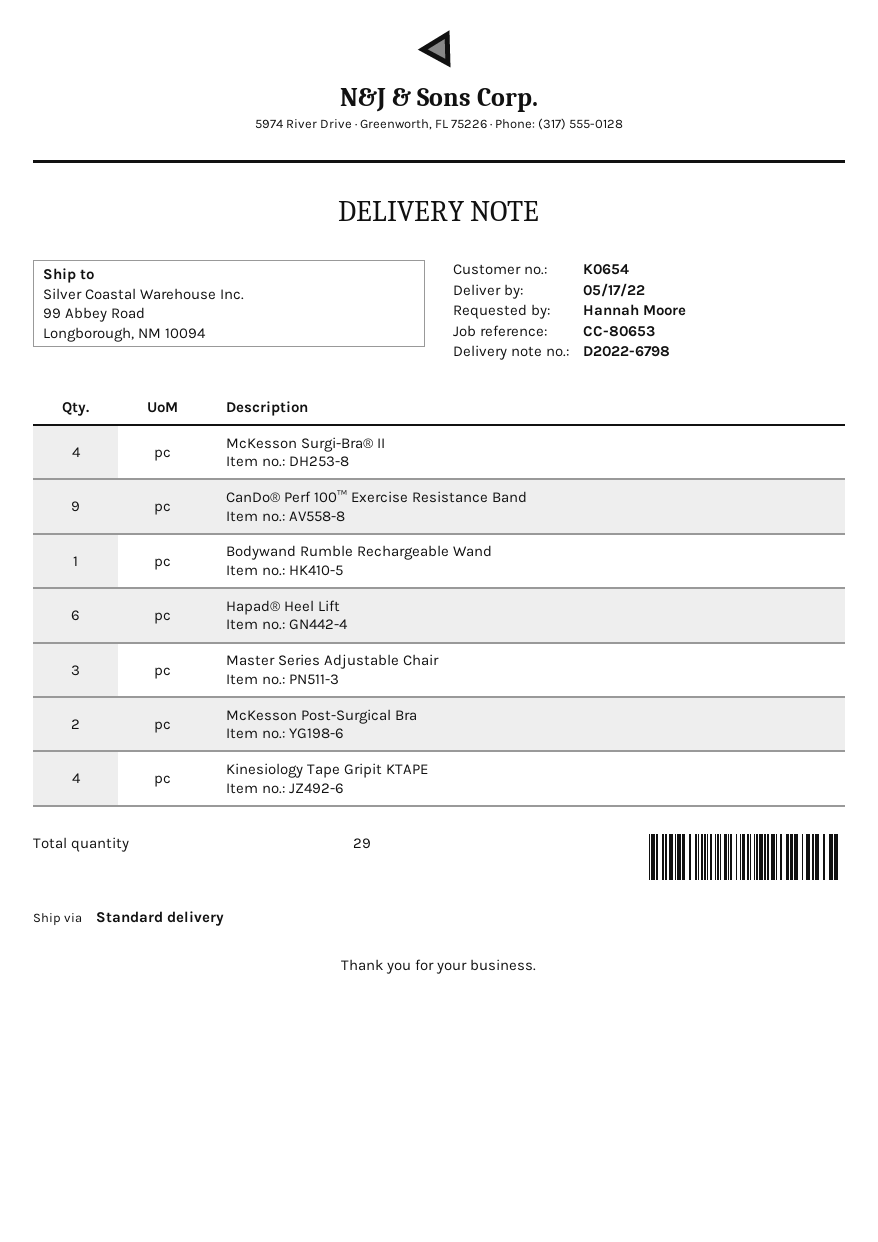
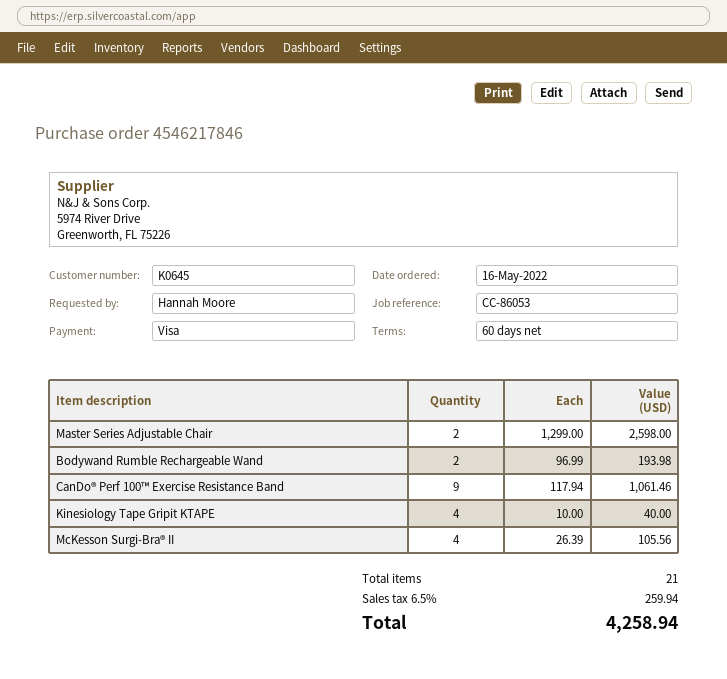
customer number: K0654 -> K0645
reference: CC-80653 -> CC-86053
Bodywand Rumble Rechargeable Wand: 1 -> 2
Hapad® Heel Lift: 6 -> none
Master Series Adjustable Chair: 3 -> 2
McKesson Post-Surgical Bra: 2 -> none
total quantity: 29 -> 21

